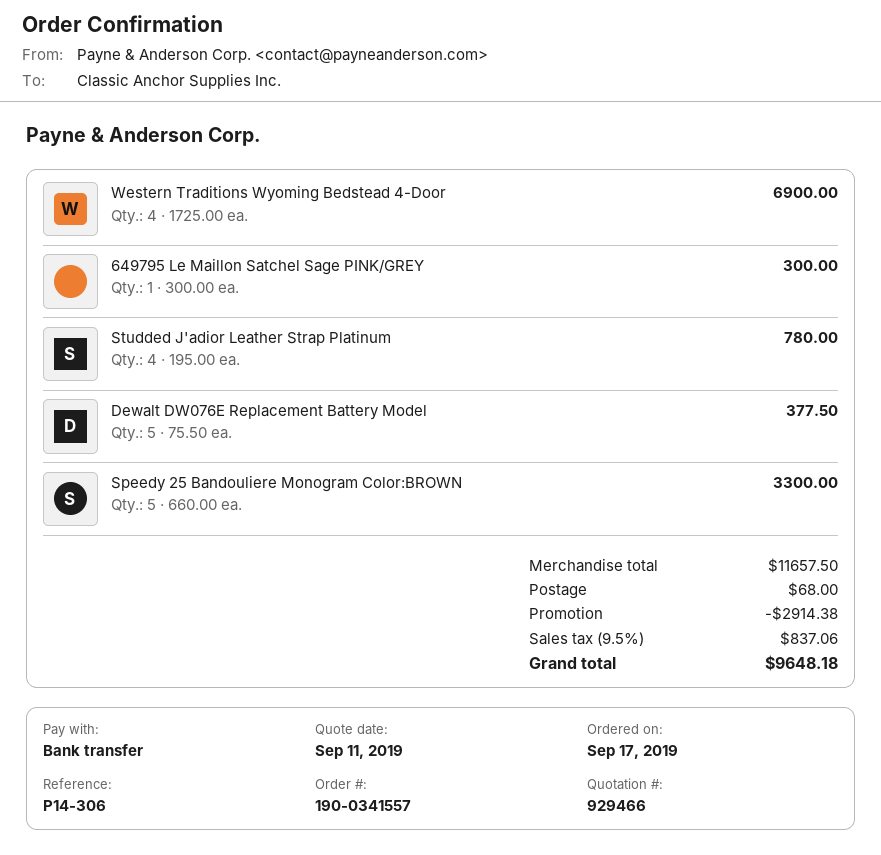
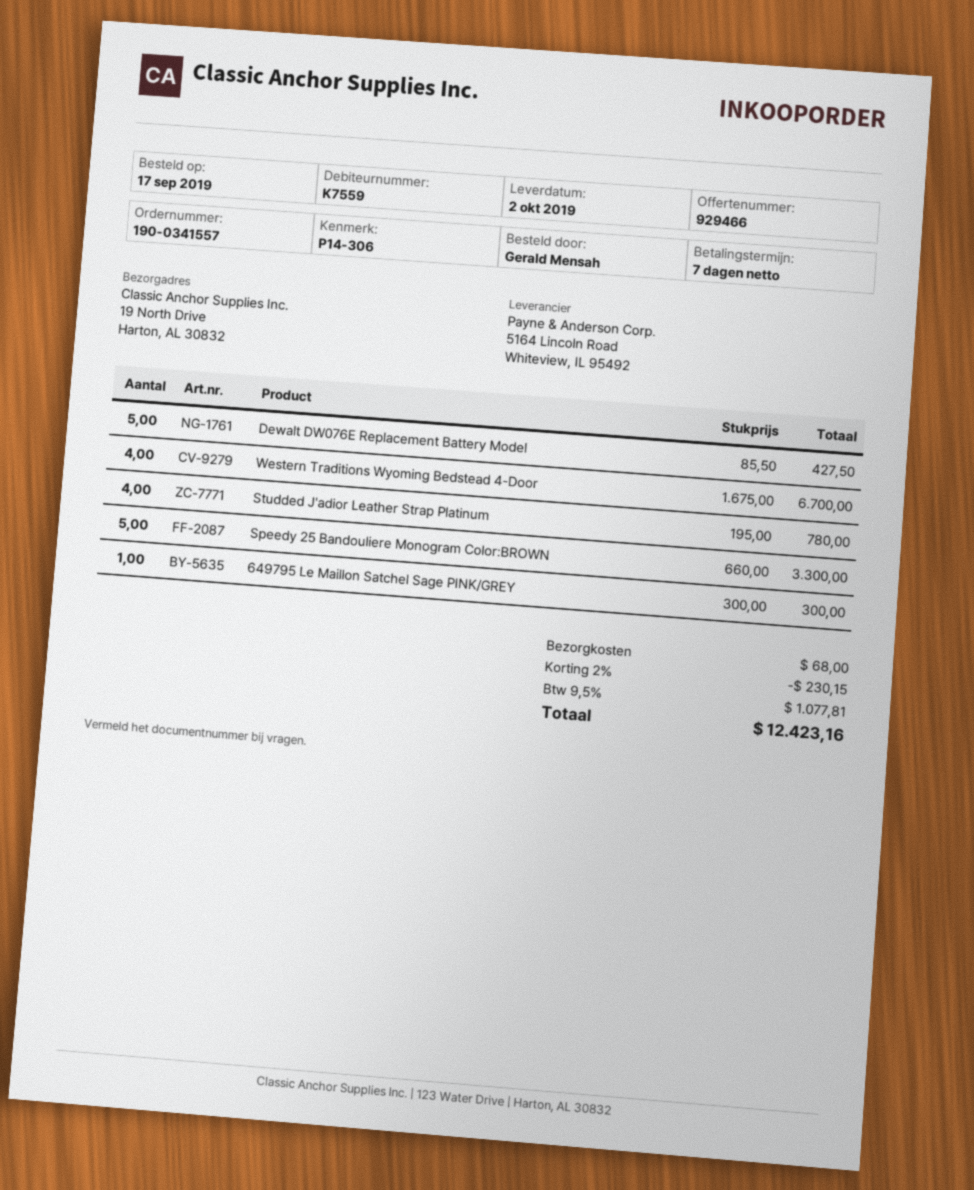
Western Traditions Wyoming Bedstead 4-Door: 4 x 1725.00 = 6900.00 -> 4 x 1675.00 = 6700.00
Dewalt DW076E Replacement Battery Model: 5 x 75.50 = 377.50 -> 5 x 85.50 = 427.50
discount: 2914.38 -> 230.15
tax: 9.5% = 837.06 -> 9.5% = 1077.81
total: 9648.18 -> 12423.16

